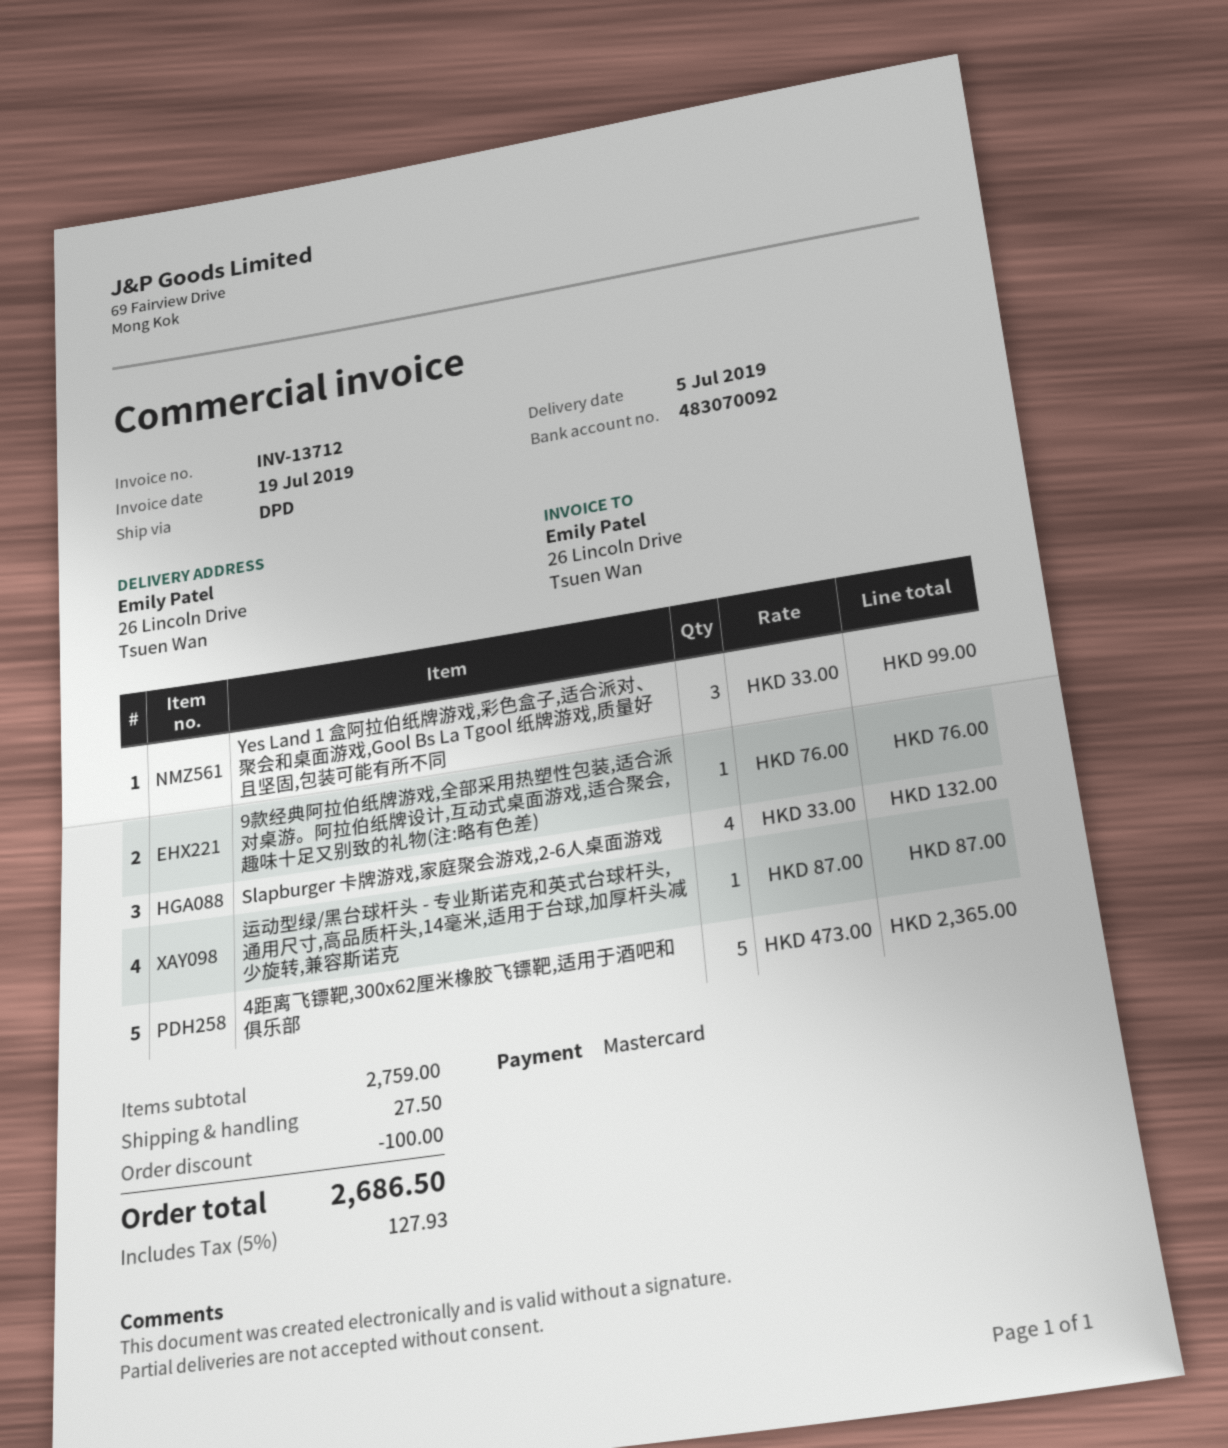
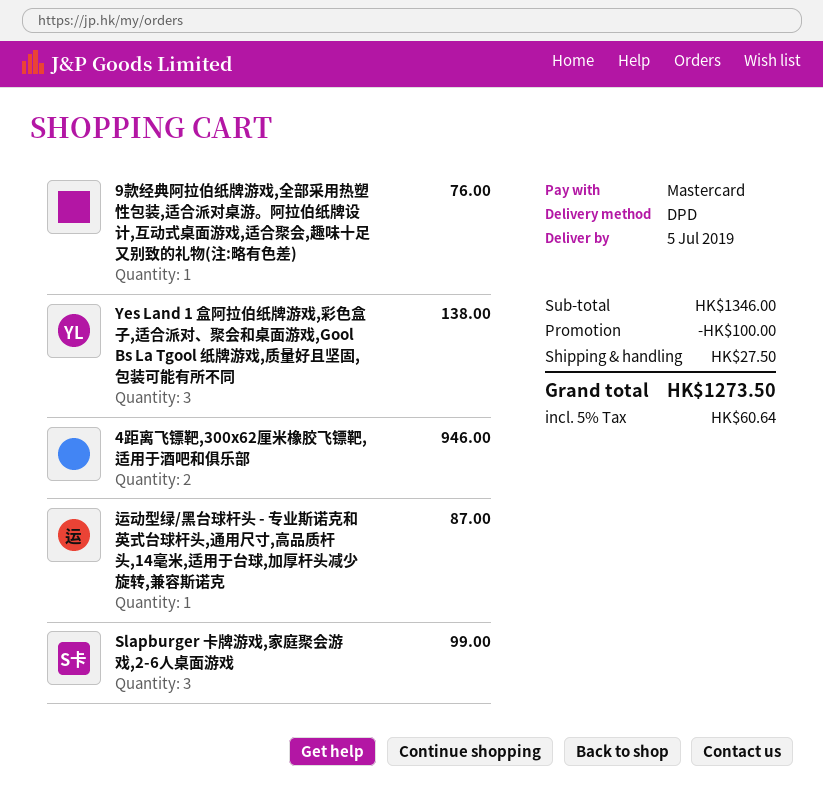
Yes Land 1 盒阿拉伯纸牌游戏,彩色盒子,适合派对、聚会和桌面游戏,Gool Bs La Tgool 纸牌游戏,质量好且坚固,包装可能有所不同: 3 for 99.00 -> 3 for 138.00
Slapburger 卡牌游戏,家庭聚会游戏,2-6人桌面游戏: 4 for 132.00 -> 3 for 99.00
4距离飞镖靶,300x62厘米橡胶飞镖靶,适用于酒吧和俱乐部: 5 for 2365.00 -> 2 for 946.00
subtotal: 2759.00 -> 1346.00
tax: 5% = 127.93 -> 5% = 60.64
total: 2686.50 -> 1273.50

